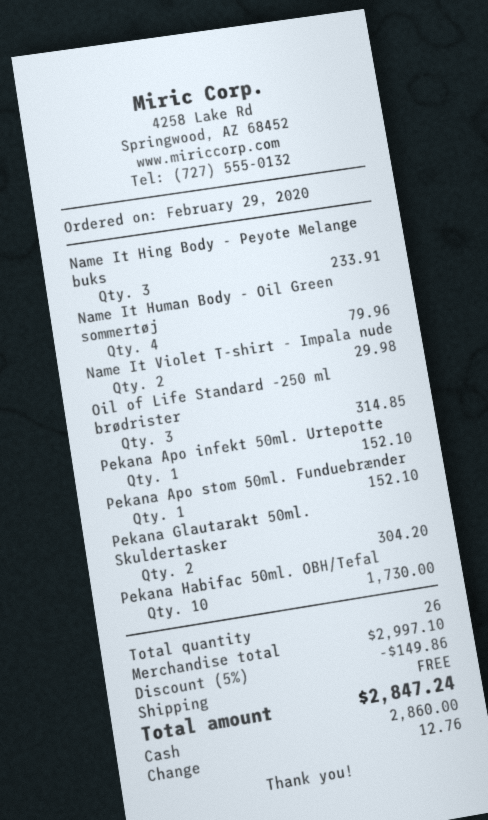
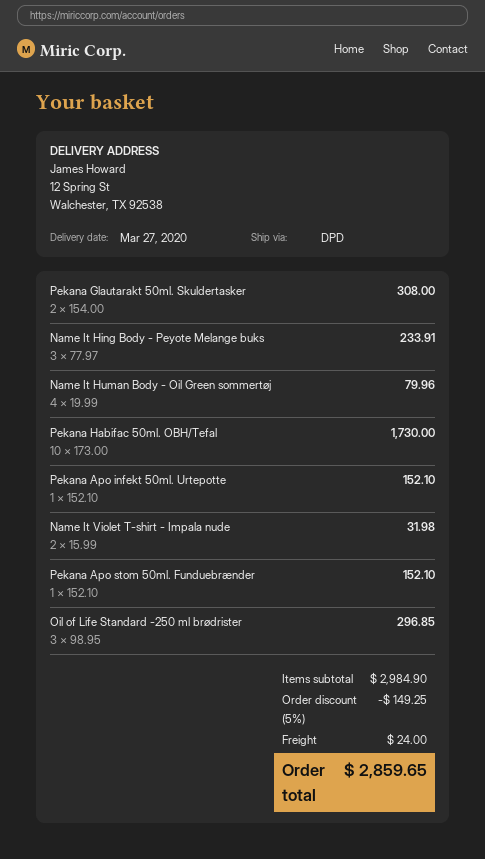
Name It Violet T-shirt - Impala nude: 2 for 29.98 -> 2 for 31.98
Oil of Life Standard -250 ml brødrister: 3 for 314.85 -> 3 for 296.85
Pekana Glautarakt 50ml. Skuldertasker: 2 for 304.20 -> 2 for 308.00
subtotal: 2997.10 -> 2984.90
discount: 5% = 149.86 -> 5% = 149.25
shipping: 0.00 -> 24.00
total: 2847.24 -> 2859.65

